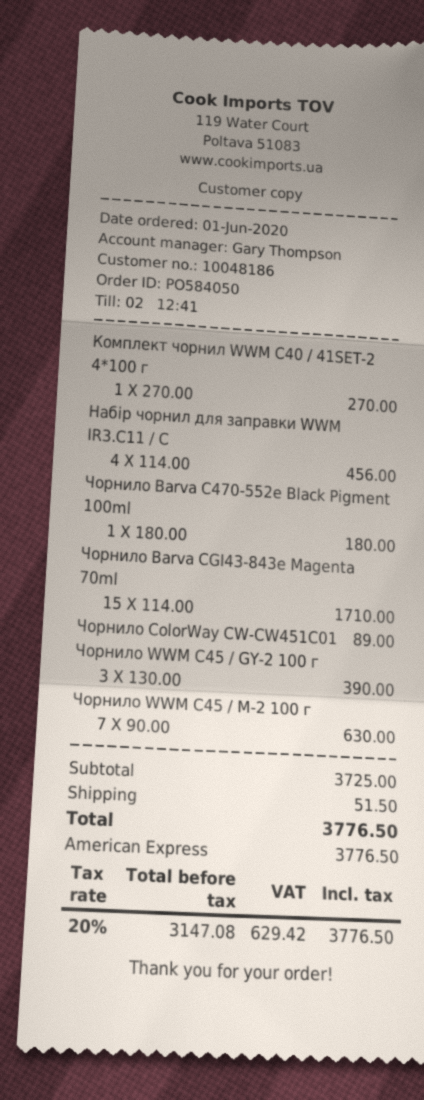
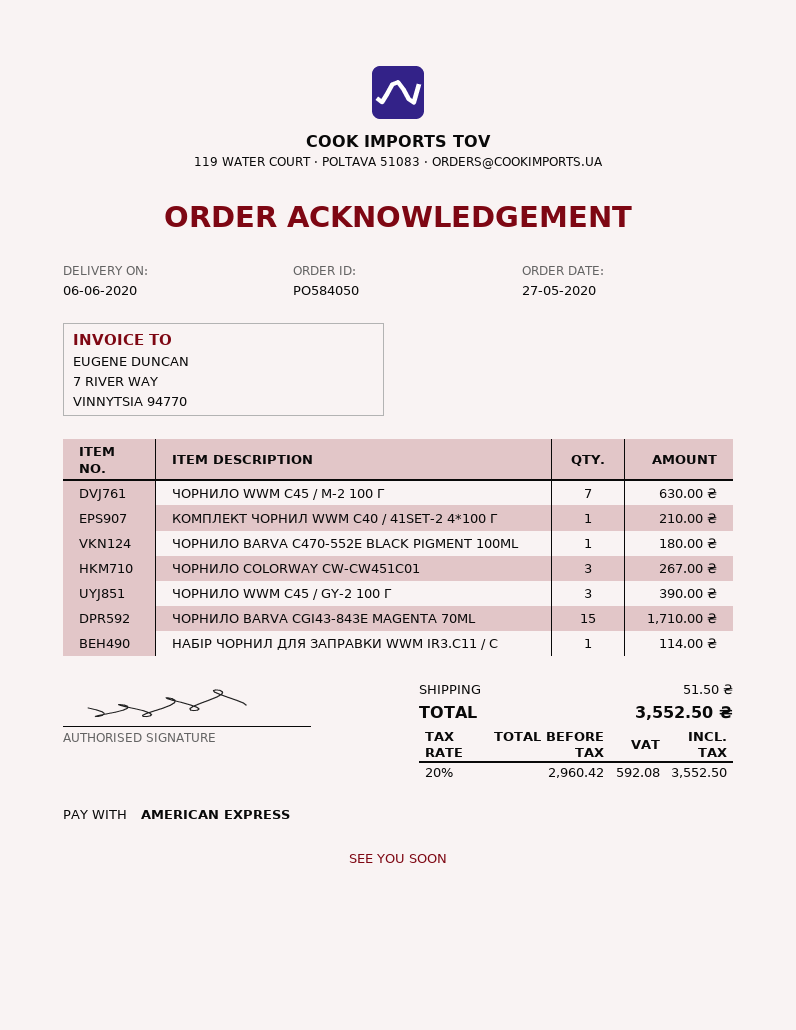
order date: 2020-06-01 -> 2020-05-27
Комплект чорнил WWM C40 / 41SET-2 4*100 г: 1 for 270.00 -> 1 for 210.00
Набір чорнил для заправки WWM IR3.C11 / C: 4 for 456.00 -> 1 for 114.00
Чорнило ColorWay CW-CW451C01: 1 for 89.00 -> 3 for 267.00
net: 3147.08 -> 2960.42
tax: 20% = 629.42 -> 20% = 592.08
total: 3776.50 -> 3552.50

